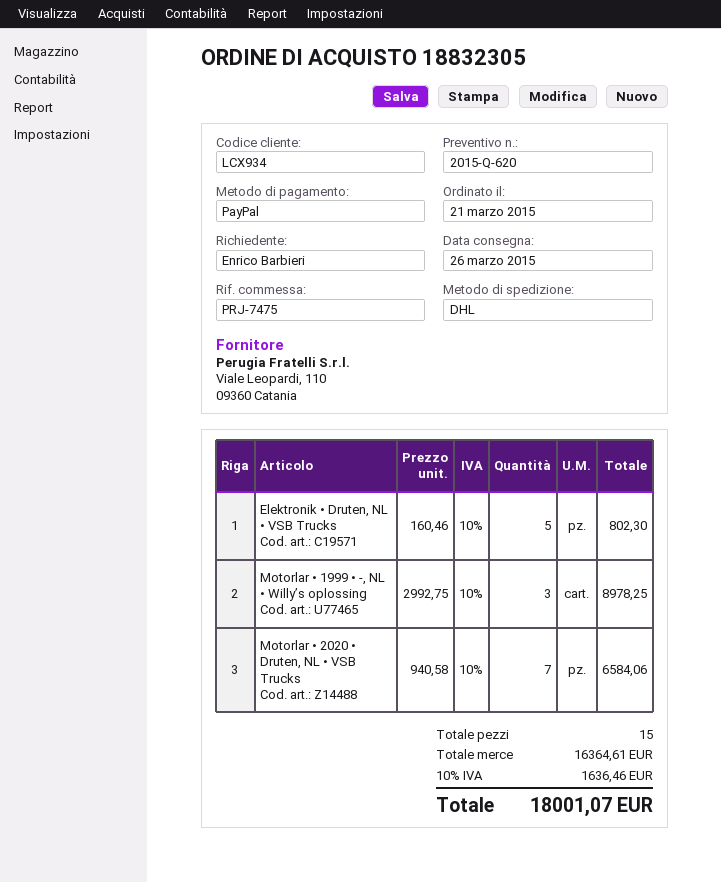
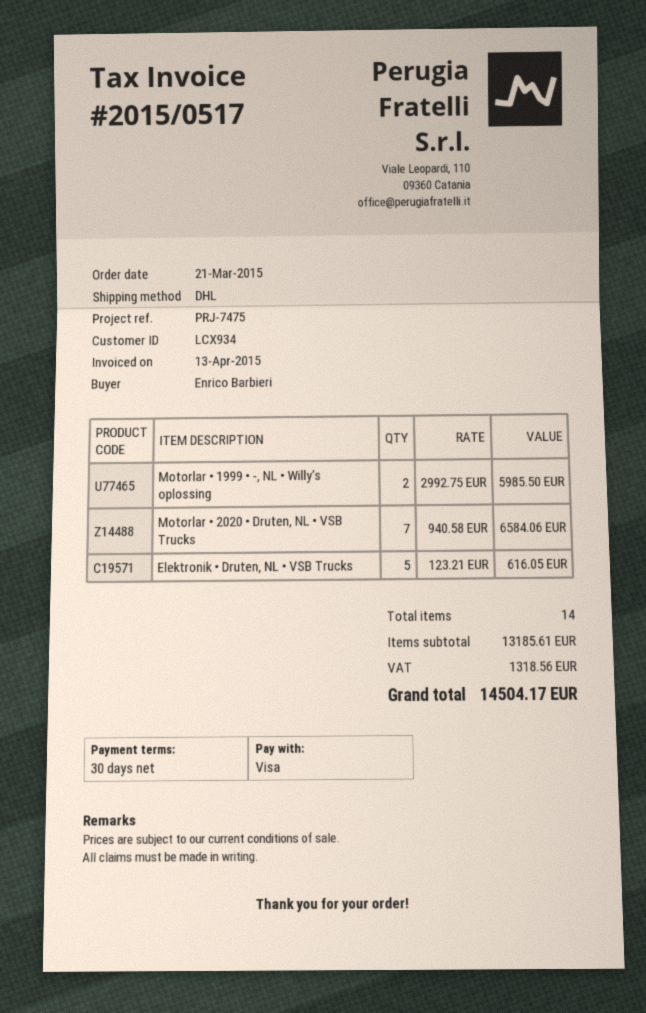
payment method: PayPal -> Visa
Elektronik • Druten, NL • VSB Trucks: 5 x 160.46 = 802.30 -> 5 x 123.21 = 616.05
Motorlar • 1999 • -, NL • Willy’s oplossing: 3 x 2992.75 = 8978.25 -> 2 x 2992.75 = 5985.50
total quantity: 15 -> 14
subtotal: 16364.61 -> 13185.61
tax: 1636.46 -> 1318.56
total: 18001.07 -> 14504.17

